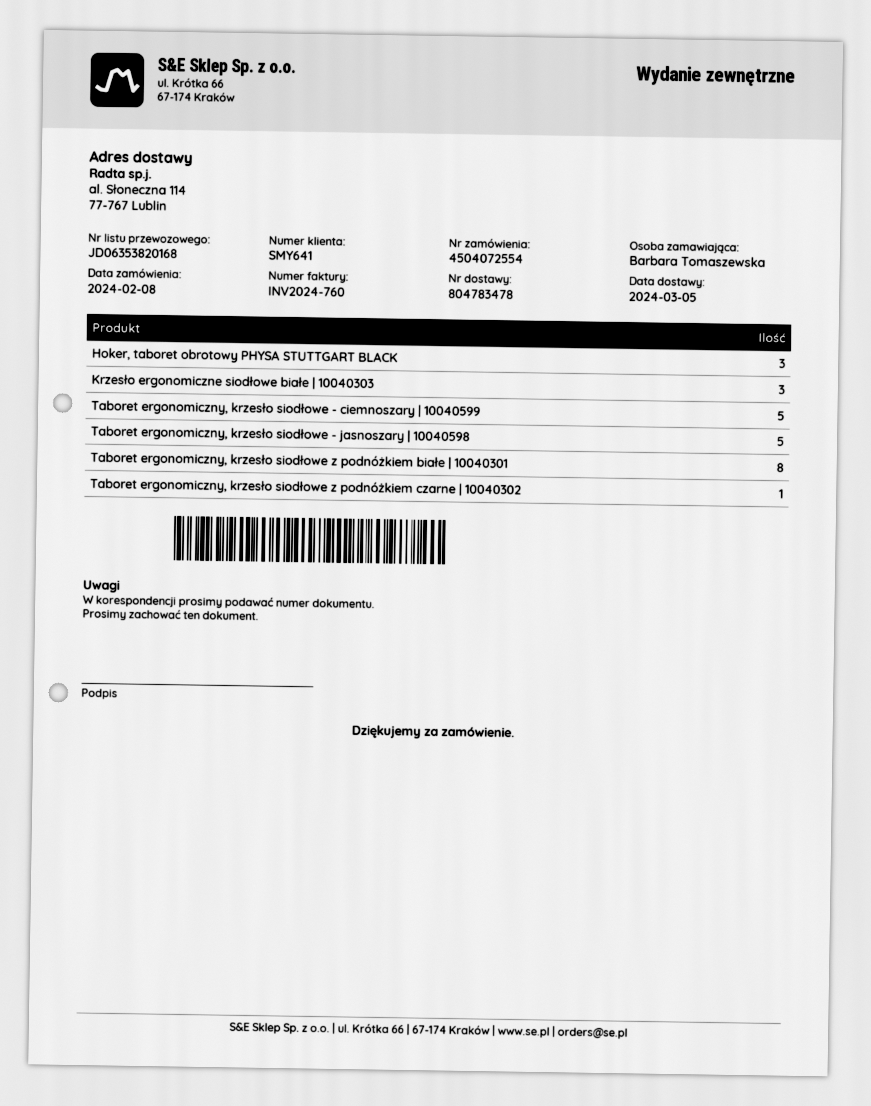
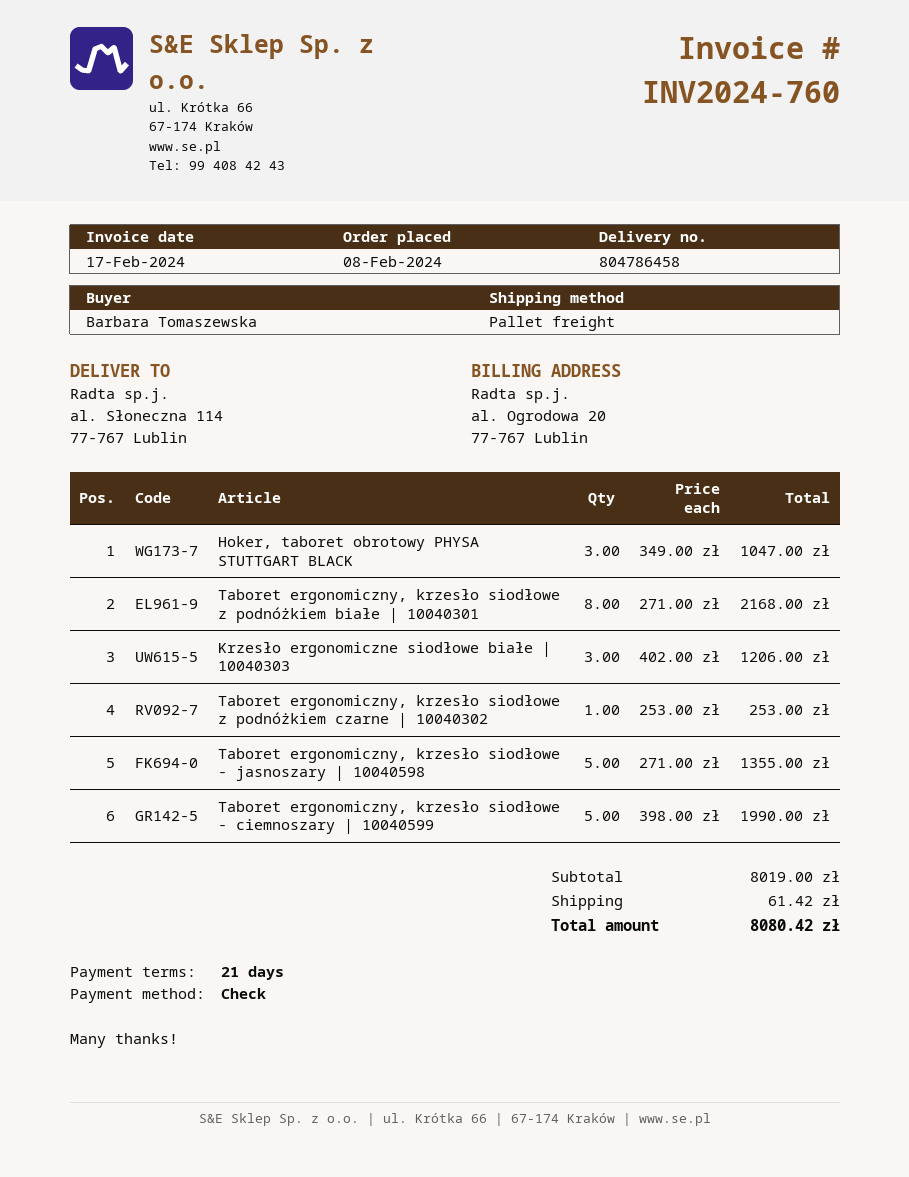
delivery note number: 804783478 -> 804786458

